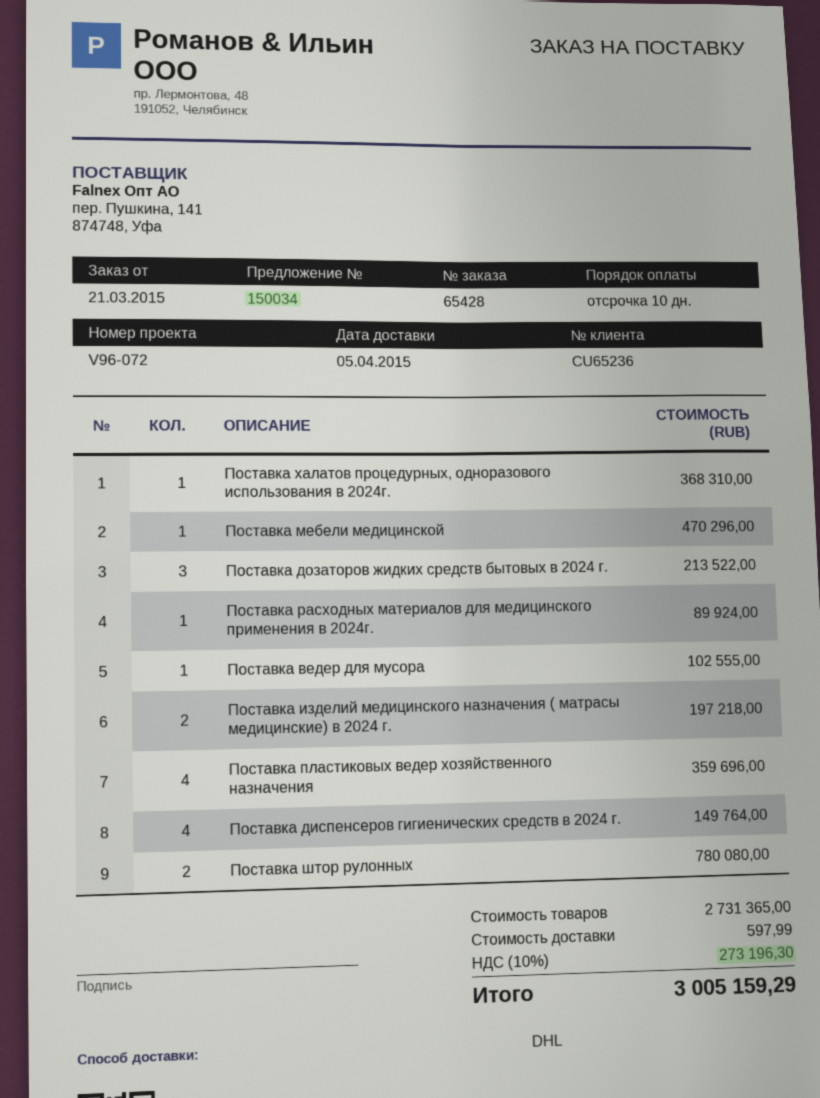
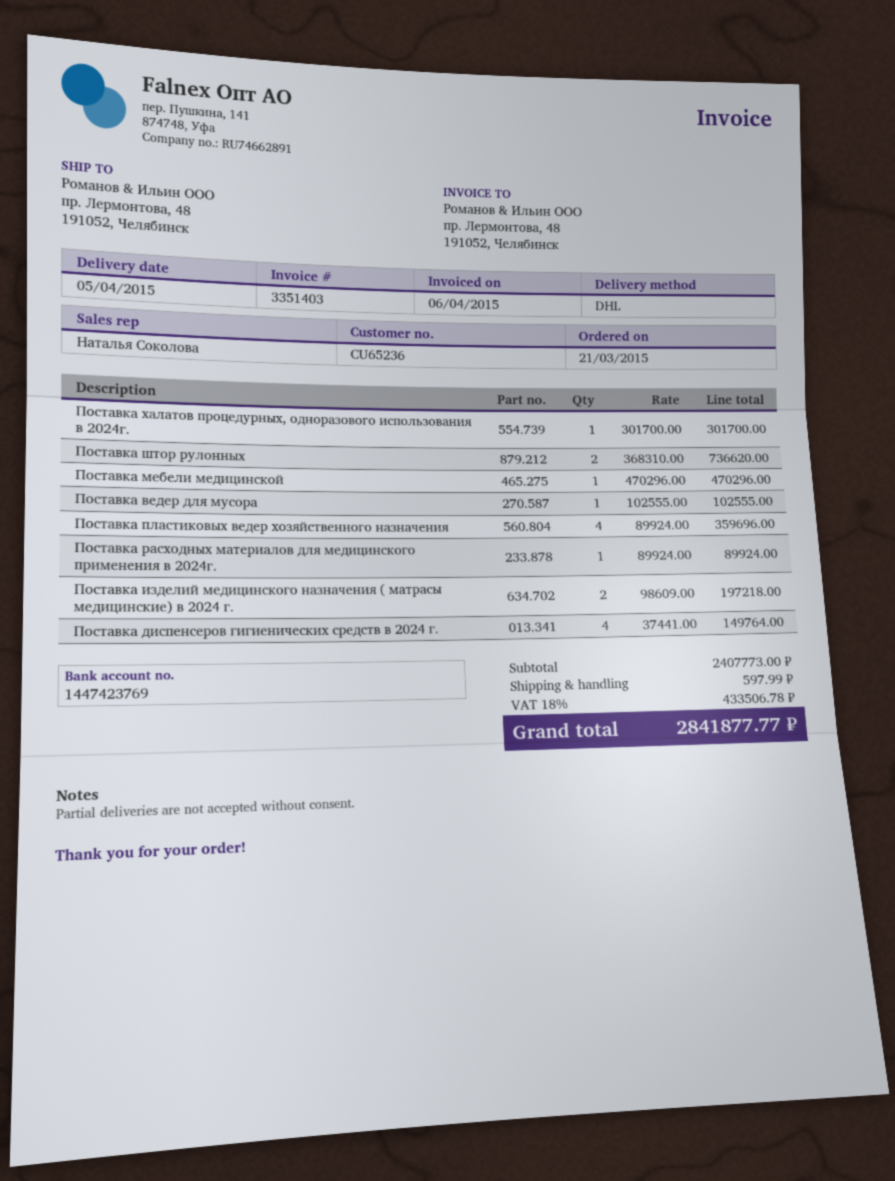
Поставка халатов процедурных, одноразового использования в 2024г.: 1 for 368310.00 -> 1 for 301700.00
Поставка дозаторов жидких средств бытовых в 2024 г.: 3 for 213522.00 -> none
Поставка штор рулонных: 2 for 780080.00 -> 2 for 736620.00
subtotal: 2731365.00 -> 2407773.00
tax: 10% = 273196.30 -> 18% = 433506.78
total: 3005159.29 -> 2841877.77

